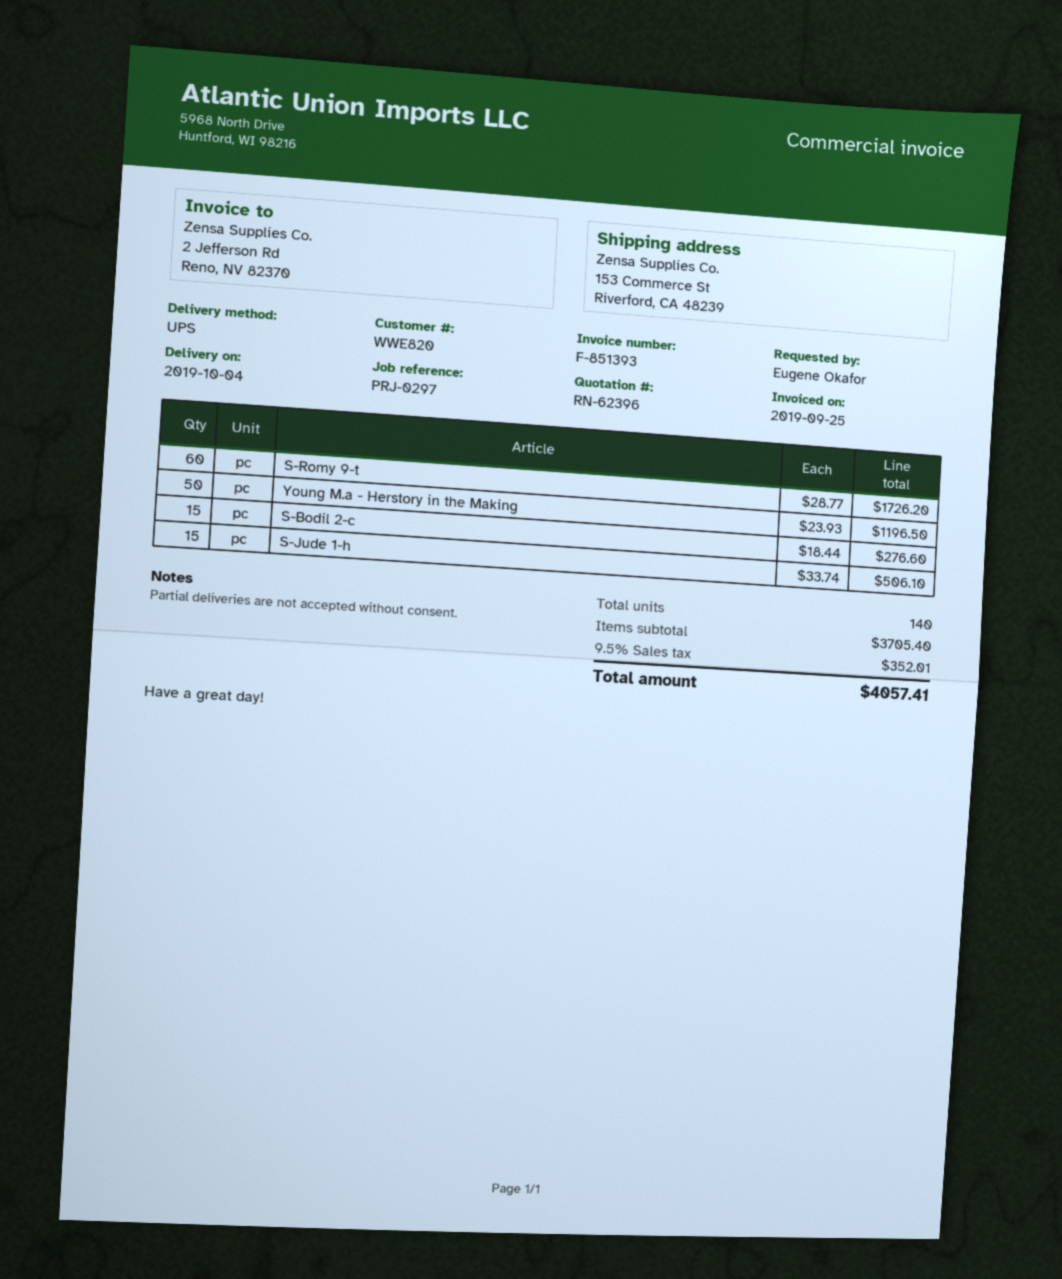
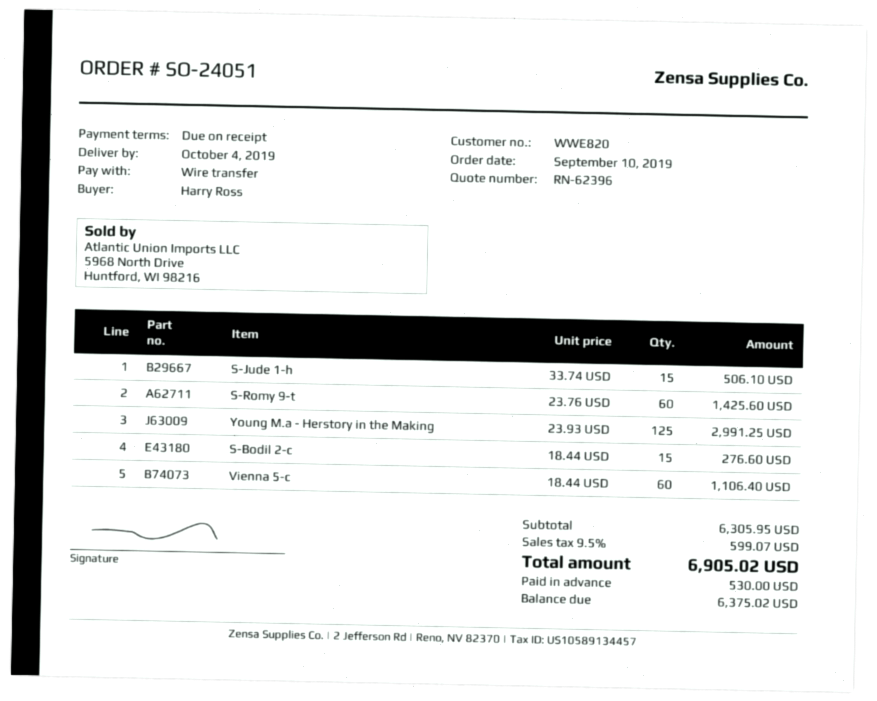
ordered by: Eugene Okafor -> Harry Ross
S-Romy 9-t: 60 x 28.77 = 1726.20 -> 60 x 23.76 = 1425.60
Young M.a - Herstory in the Making: 50 x 23.93 = 1196.50 -> 125 x 23.93 = 2991.25
Vienna 5-c: none -> 60 x 18.44 = 1106.40
subtotal: 3705.40 -> 6305.95
tax: 9.5% = 352.01 -> 9.5% = 599.07
total: 4057.41 -> 6905.02

